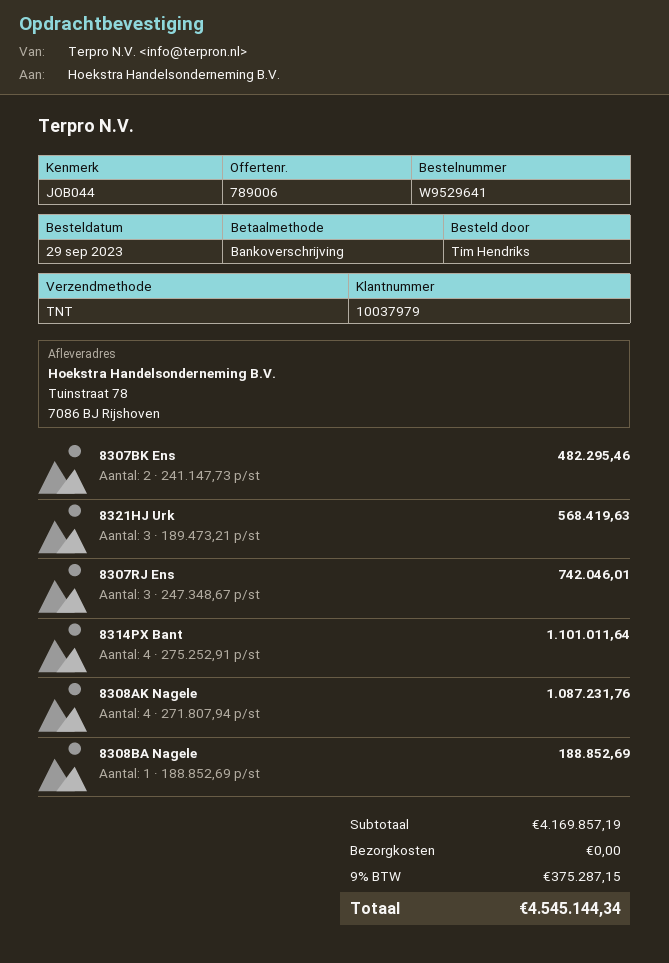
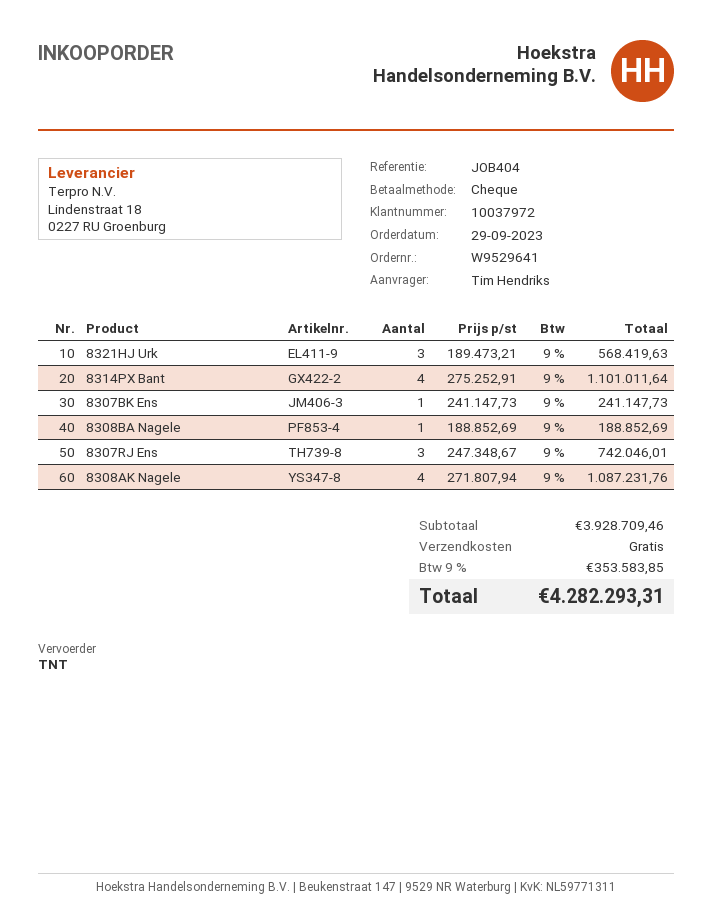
customer number: 10037979 -> 10037972
reference: JOB044 -> JOB404
payment method: bank transfer -> cheque
8307BK Ens: 2 x 241147.73 = 482295.46 -> 1 x 241147.73 = 241147.73
subtotal: 4169857.19 -> 3928709.46
tax: 9% = 375287.15 -> 9% = 353583.85
total: 4545144.34 -> 4282293.31

